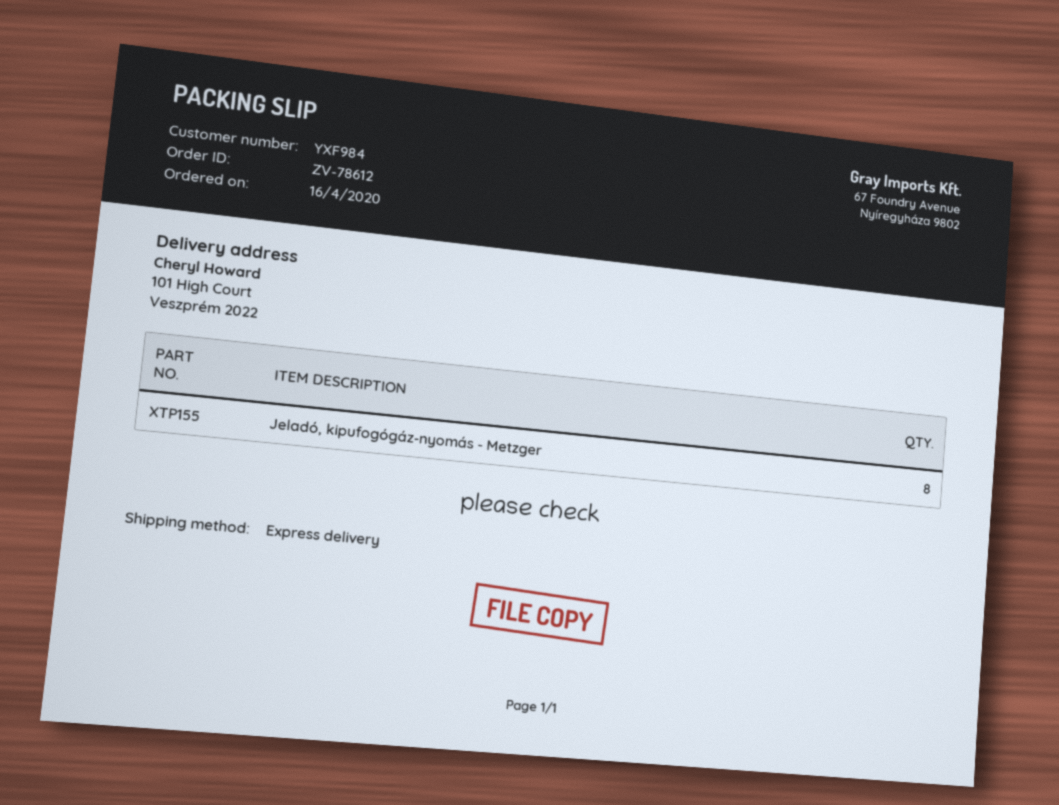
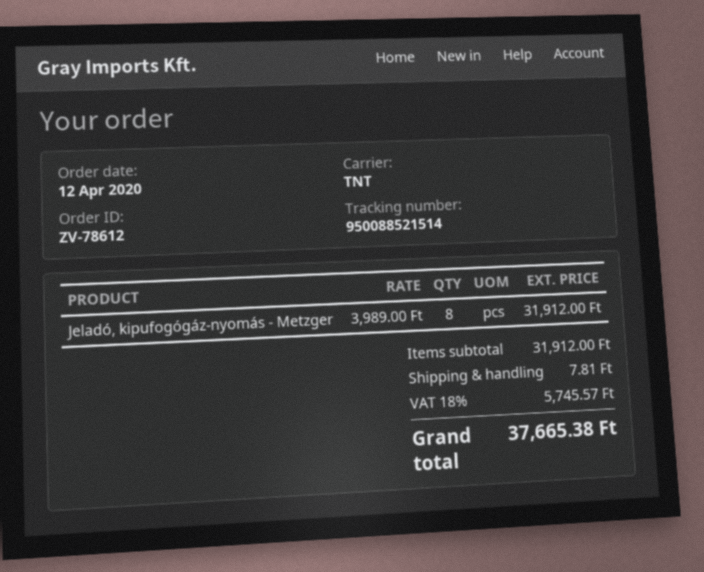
order date: 2020-04-16 -> 2020-04-12
shipping method: express -> TNT

